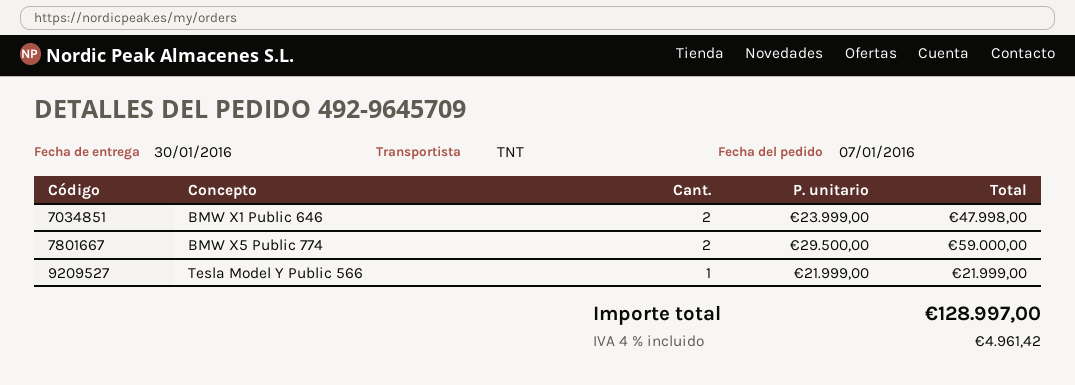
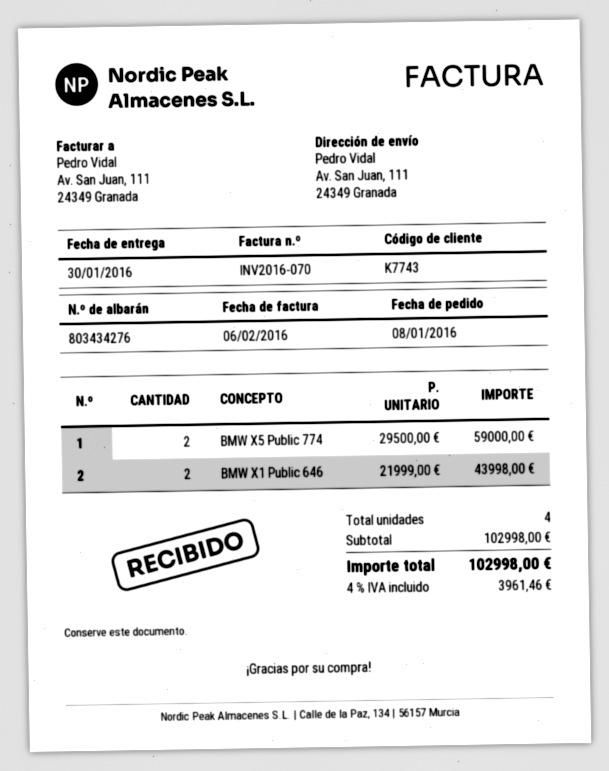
order date: 2016-01-07 -> 2016-01-08
BMW X1 Public 646: 2 x 23999.00 = 47998.00 -> 2 x 21999.00 = 43998.00
Tesla Model Y Public 566: 1 x 21999.00 = 21999.00 -> none
tax: 4% = 4961.42 -> 4% = 3961.46
total: 128997.00 -> 102998.00

